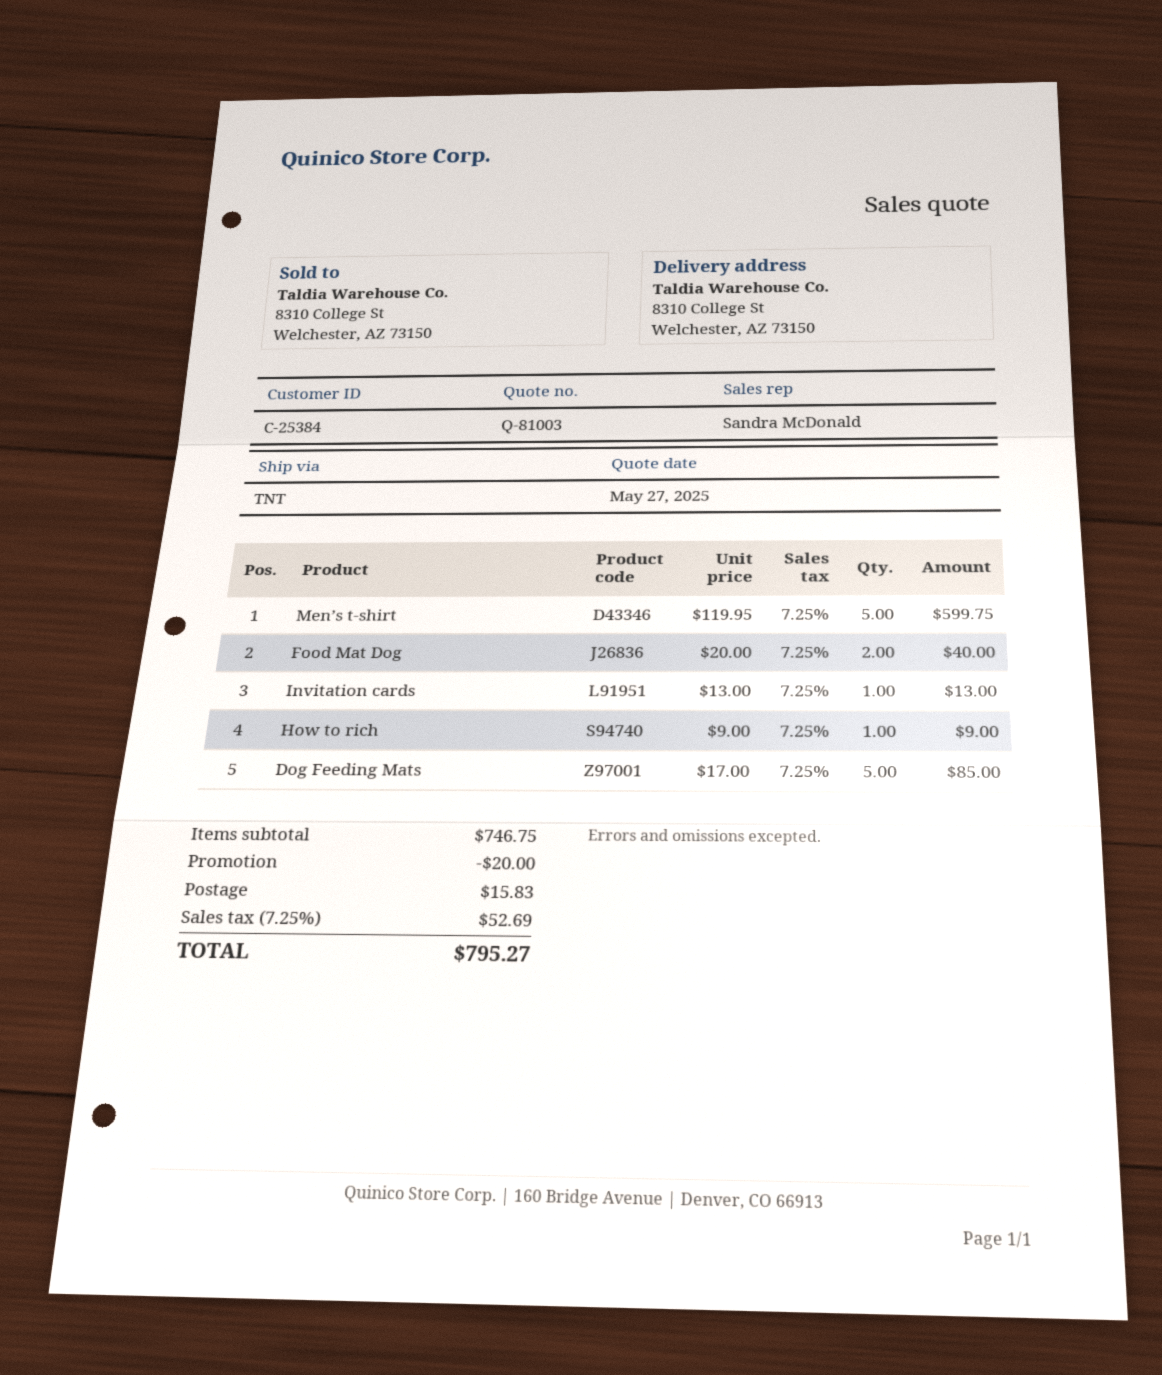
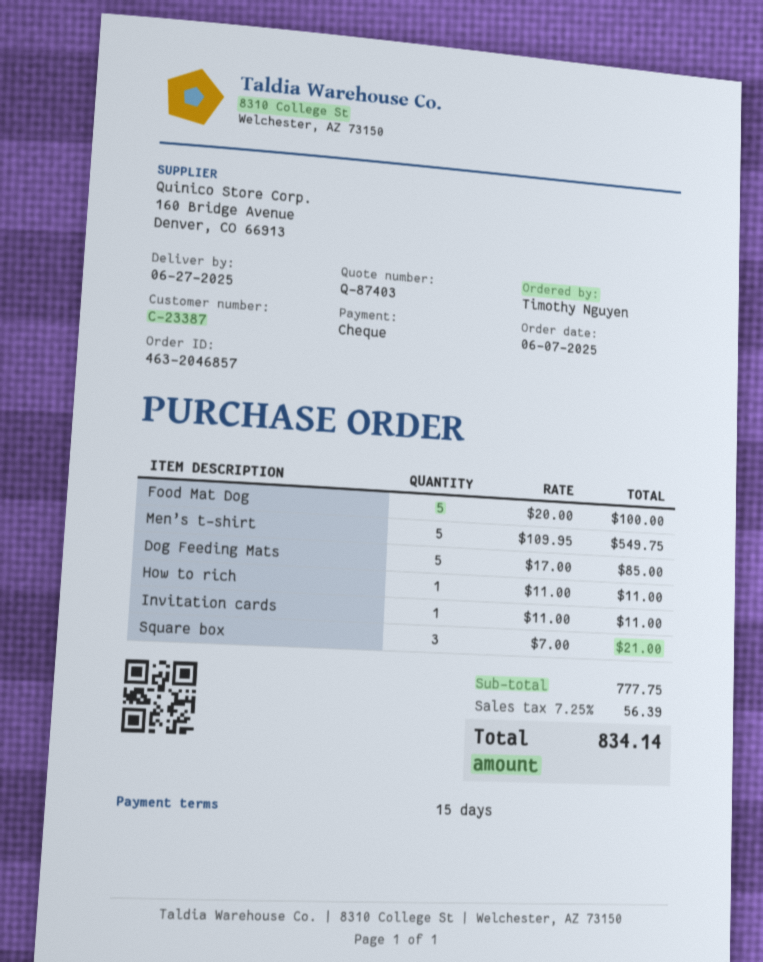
quote number: Q-81003 -> Q-87403
customer number: C-25384 -> C-23387
Men’s t-shirt: 5 x 119.95 = 599.75 -> 5 x 109.95 = 549.75
Food Mat Dog: 2 x 20.00 = 40.00 -> 5 x 20.00 = 100.00
Invitation cards: 1 x 13.00 = 13.00 -> 1 x 11.00 = 11.00
How to rich: 1 x 9.00 = 9.00 -> 1 x 11.00 = 11.00
Square box: none -> 3 x 7.00 = 21.00
subtotal: 746.75 -> 777.75
discount: 20.00 -> none
shipping: 15.83 -> none
tax: 7.25% = 52.69 -> 7.25% = 56.39
total: 795.27 -> 834.14

